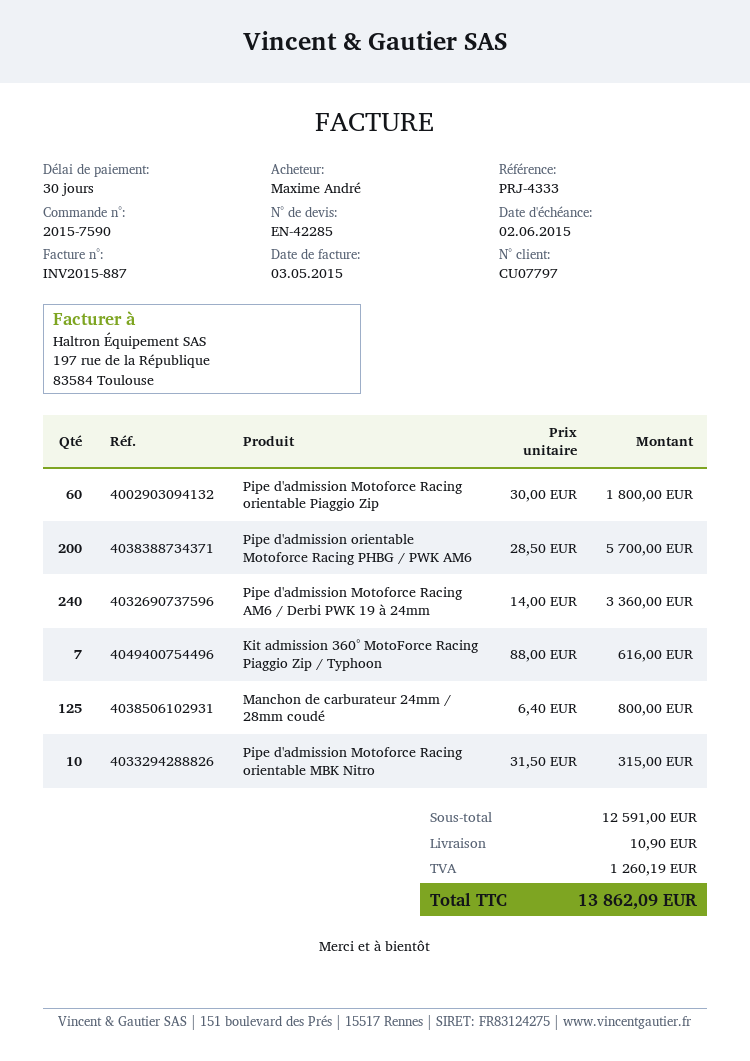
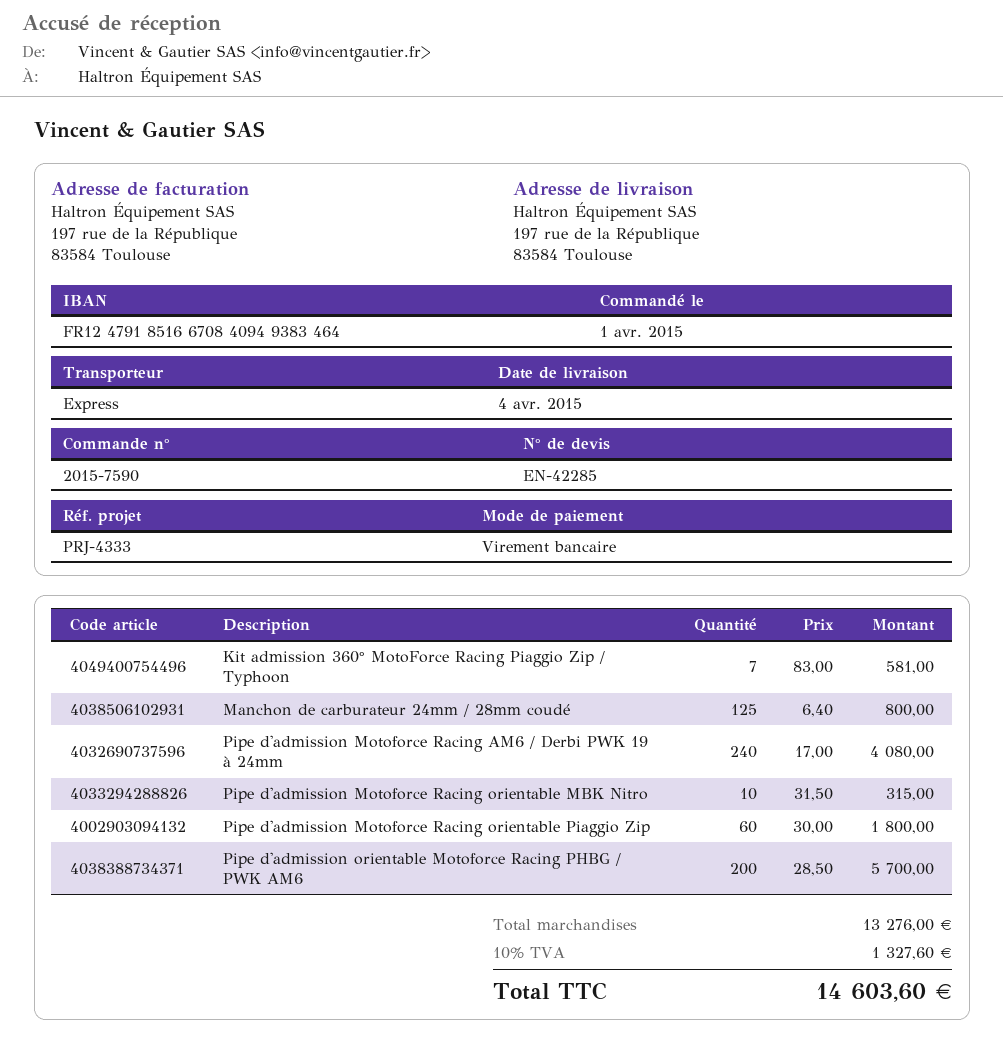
Pipe d'admission Motoforce Racing AM6 / Derbi PWK 19 à 24mm: 240 x 14.00 = 3360.00 -> 240 x 17.00 = 4080.00
Kit admission 360° MotoForce Racing Piaggio Zip / Typhoon: 7 x 88.00 = 616.00 -> 7 x 83.00 = 581.00
subtotal: 12591.00 -> 13276.00
shipping: 10.90 -> none
tax: 1260.19 -> 1327.60
total: 13862.09 -> 14603.60

